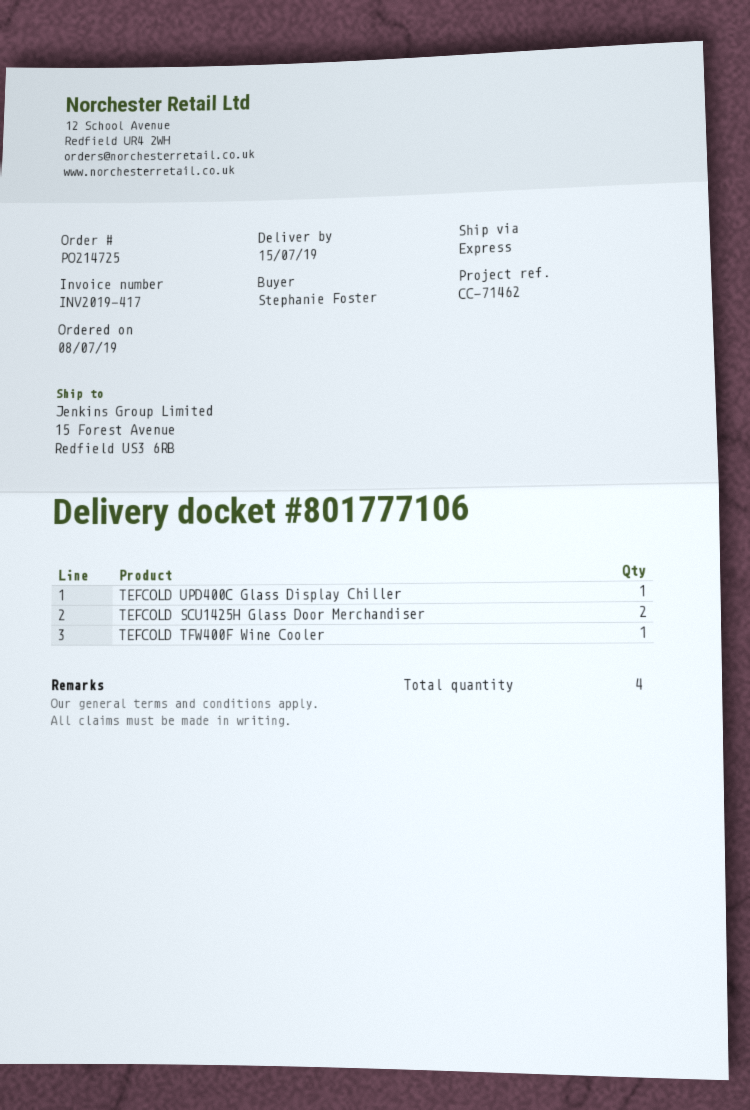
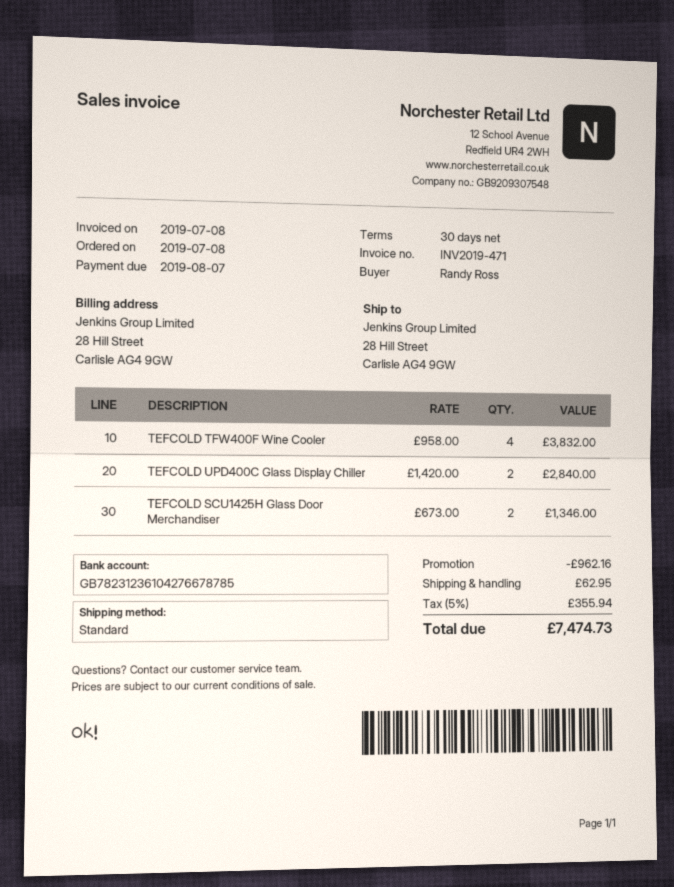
invoice number: INV2019-417 -> INV2019-471
ordered by: Stephanie Foster -> Randy Ross
shipping method: express -> standard
ship to: 15 Forest Avenue, Redfield US3 6RB -> 28 Hill Street, Carlisle AG4 9GW
TEFCOLD UPD400C Glass Display Chiller: 1 -> 2
TEFCOLD TFW400F Wine Cooler: 1 -> 4

